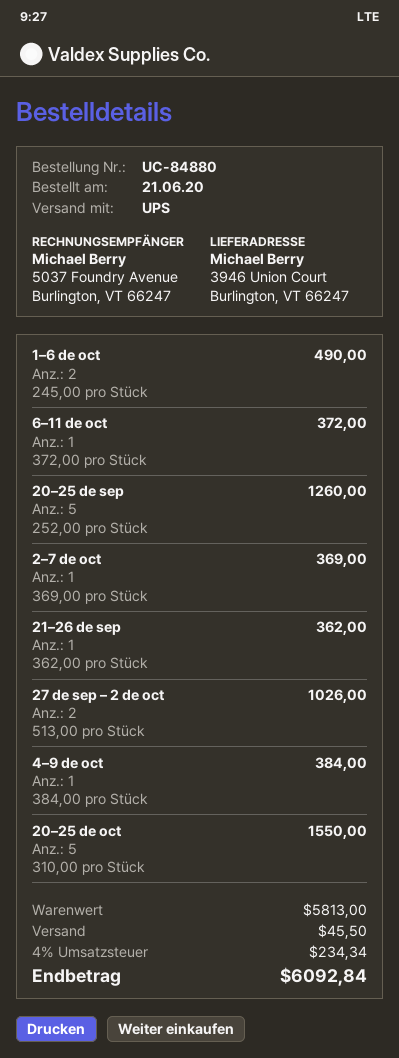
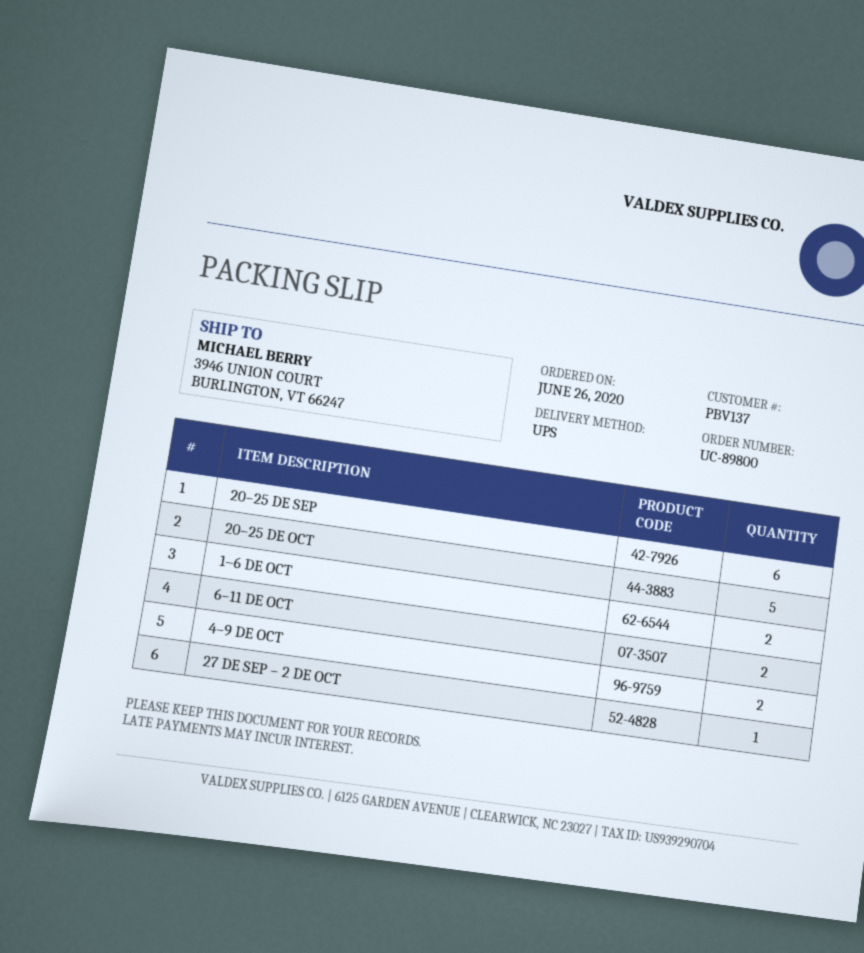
order number: UC-84880 -> UC-89800
order date: 2020-06-21 -> 2020-06-26
6–11 de oct: 1 -> 2
20–25 de sep: 5 -> 6
2–7 de oct: 1 -> none
21–26 de sep: 1 -> none
27 de sep – 2 de oct: 2 -> 1
4–9 de oct: 1 -> 2

